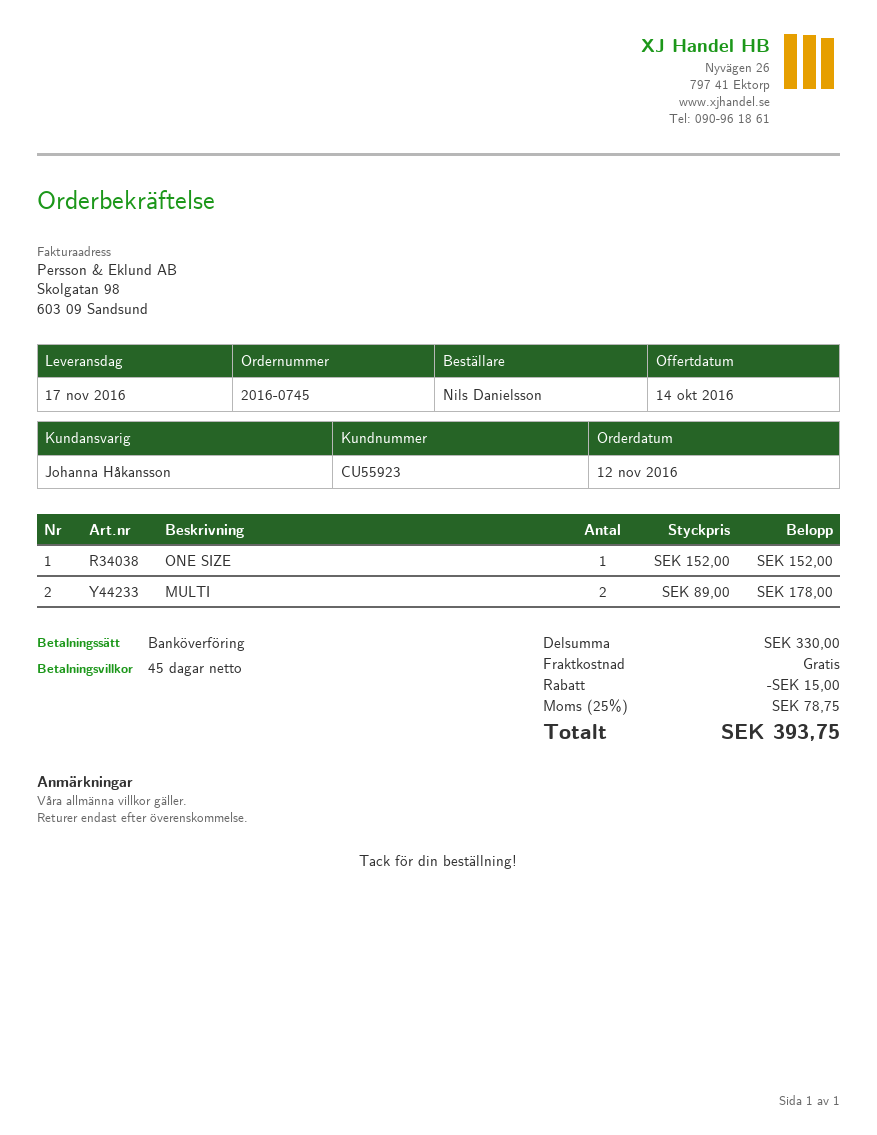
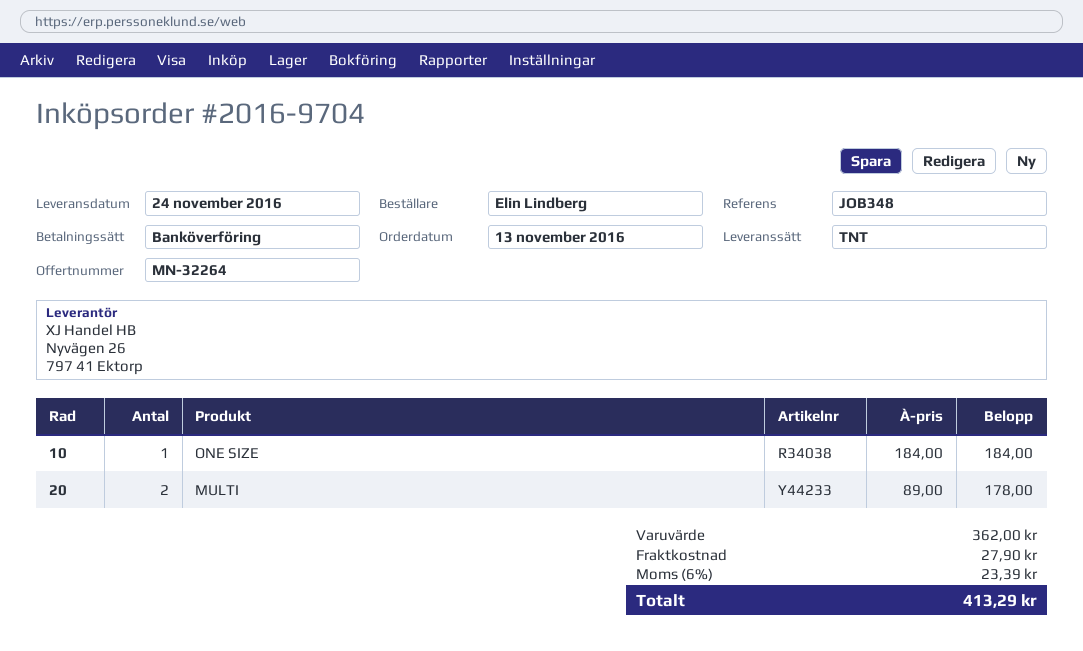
order number: 2016-0745 -> 2016-9704
order date: 2016-11-12 -> 2016-11-13
delivery date: 2016-11-17 -> 2016-11-24
ordered by: Nils Danielsson -> Elin Lindberg
ONE SIZE: 1 x 152.00 = 152.00 -> 1 x 184.00 = 184.00
subtotal: 330.00 -> 362.00
discount: 15.00 -> none
shipping: 0.00 -> 27.90
tax: 25% = 78.75 -> 6% = 23.39
total: 393.75 -> 413.29

